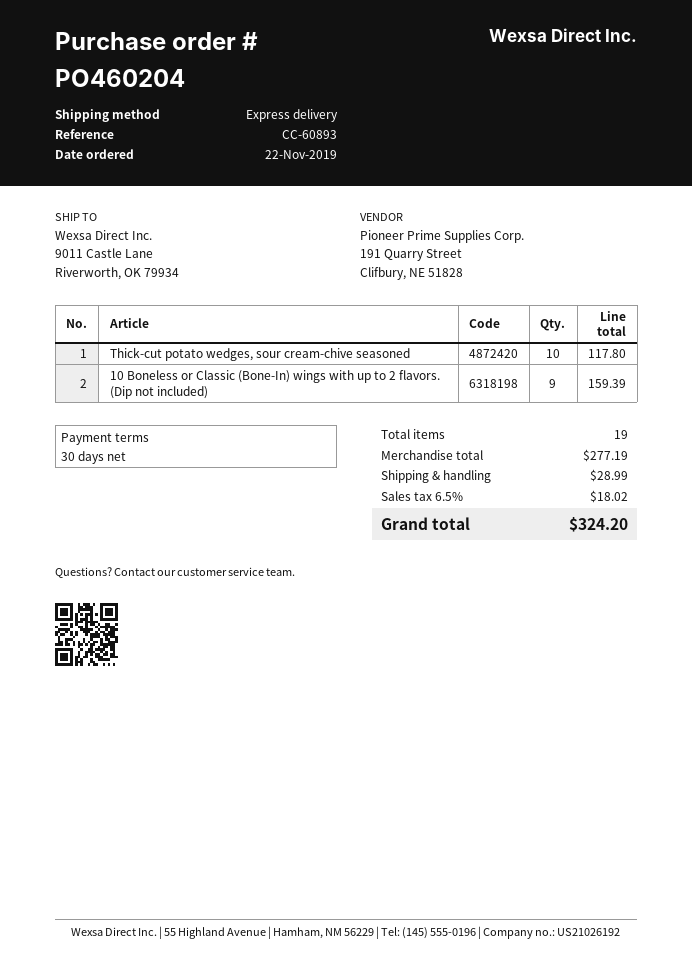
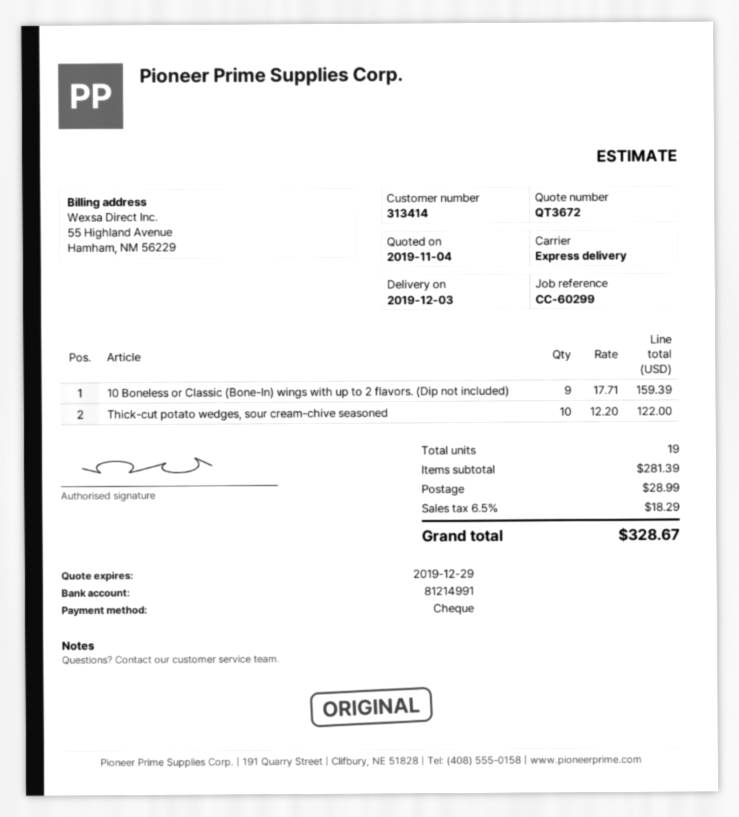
reference: CC-60893 -> CC-60299
Thick-cut potato wedges, sour cream-chive seasoned: 10 for 117.80 -> 10 for 122.00
subtotal: 277.19 -> 281.39
tax: 6.5% = 18.02 -> 6.5% = 18.29
total: 324.20 -> 328.67

